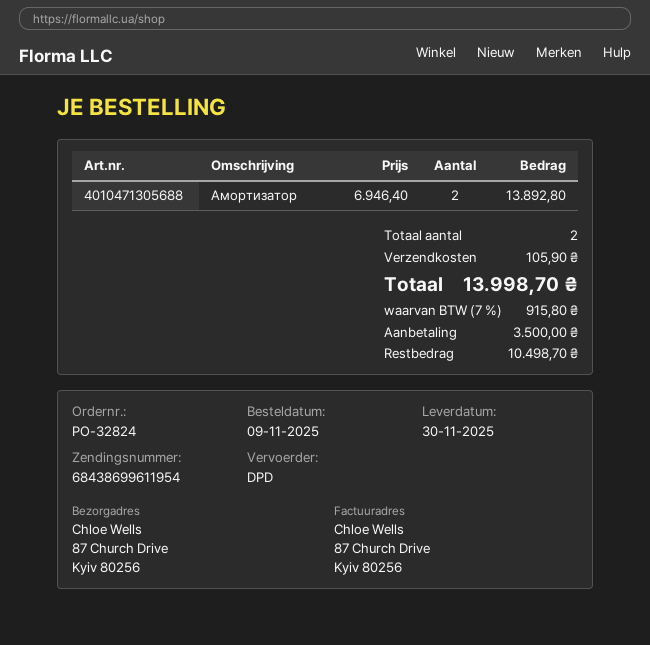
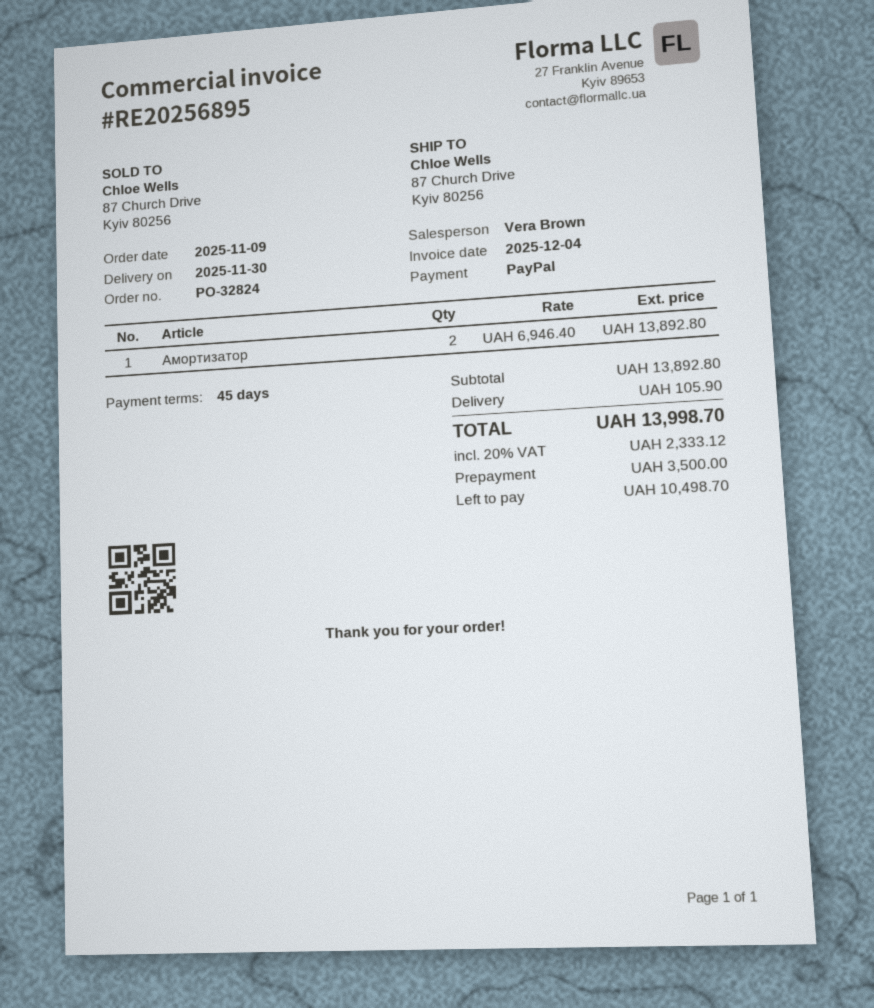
tax: 7% = 915.80 -> 20% = 2333.12

